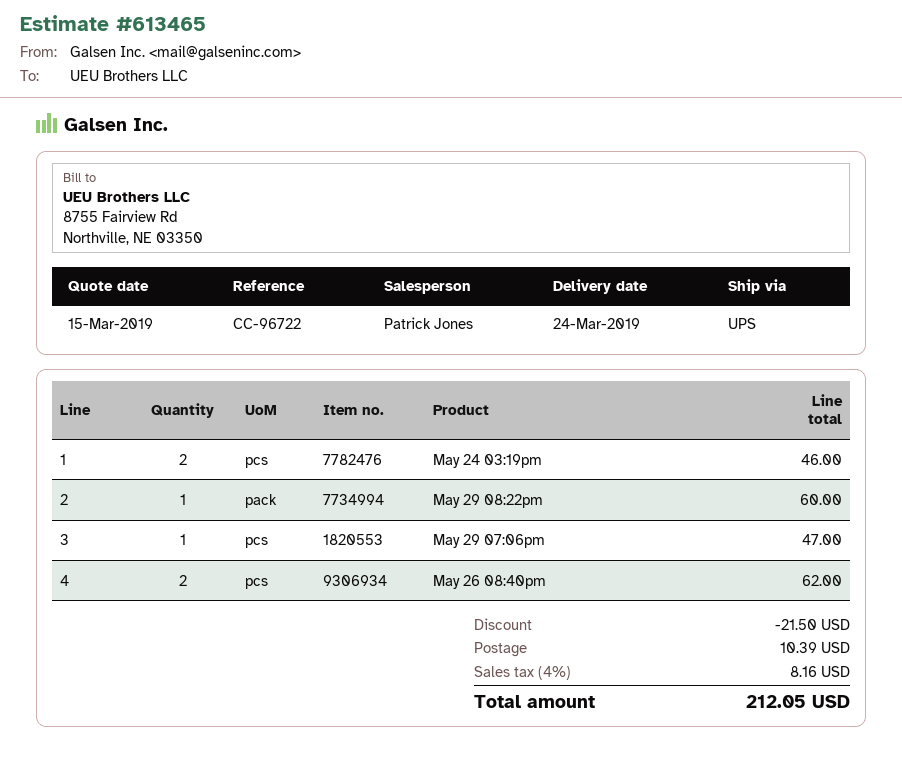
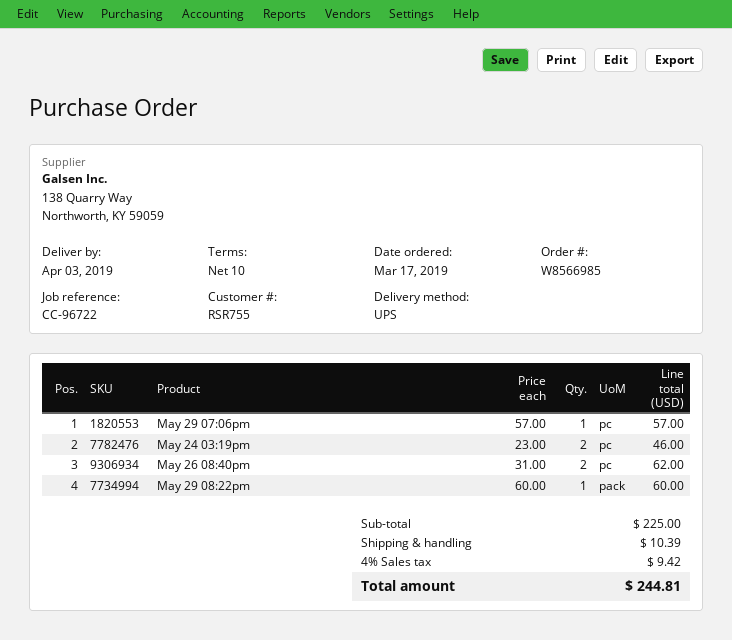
delivery date: 2019-03-24 -> 2019-04-03
May 29 07:06pm: 1 for 47.00 -> 1 for 57.00
discount: 21.50 -> none
tax: 4% = 8.16 -> 4% = 9.42
total: 212.05 -> 244.81

